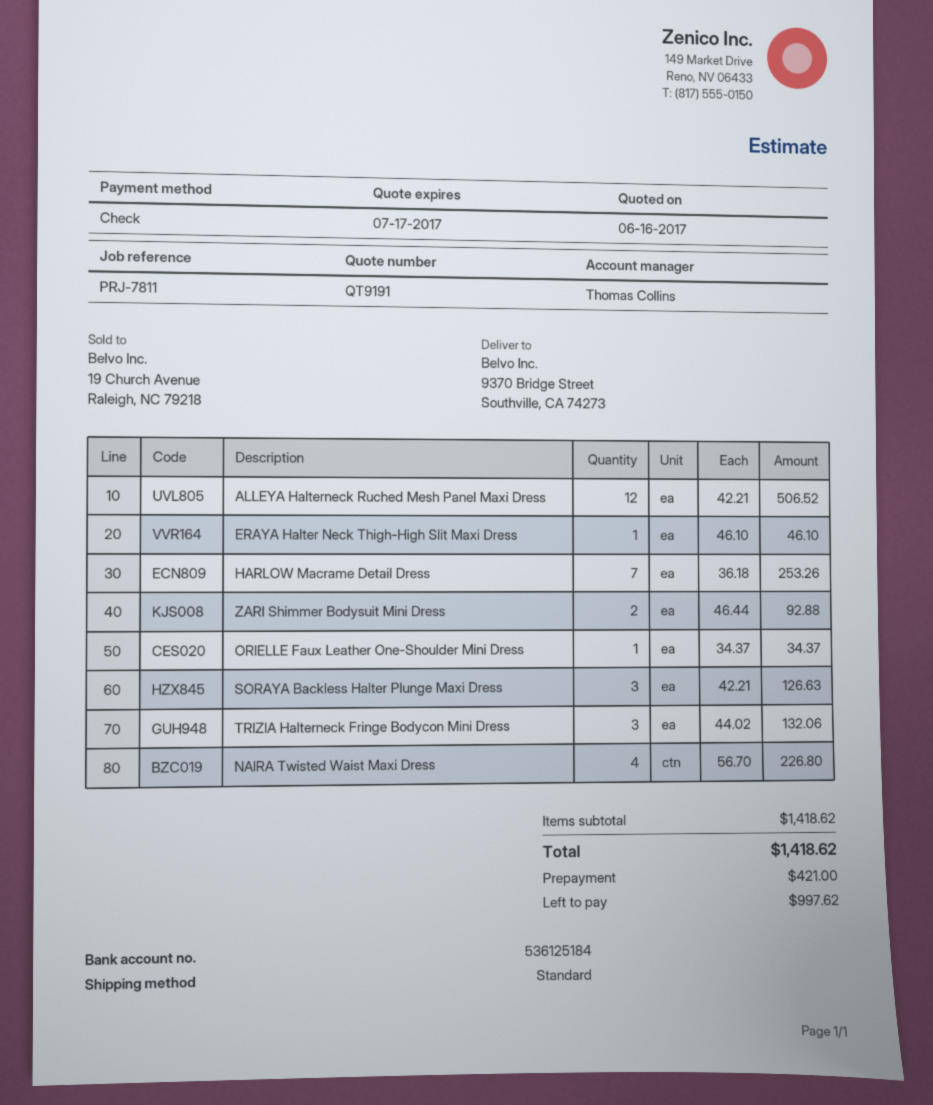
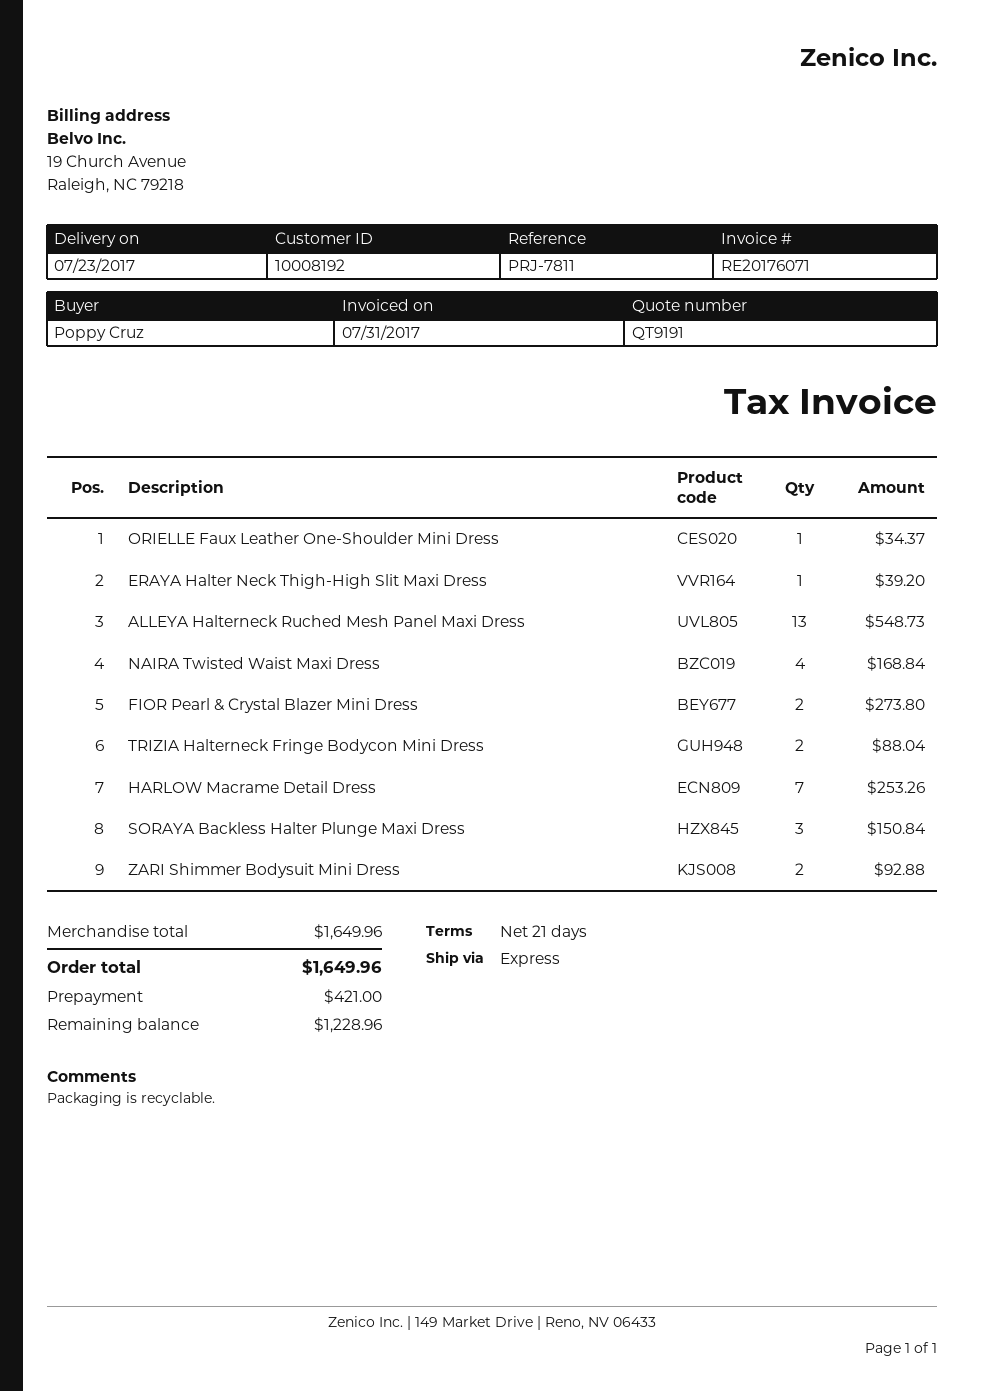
shipping method: standard -> express
ALLEYA Halterneck Ruched Mesh Panel Maxi Dress: 12 for 506.52 -> 13 for 548.73
ERAYA Halter Neck Thigh-High Slit Maxi Dress: 1 for 46.10 -> 1 for 39.20
SORAYA Backless Halter Plunge Maxi Dress: 3 for 126.63 -> 3 for 150.84
TRIZIA Halterneck Fringe Bodycon Mini Dress: 3 for 132.06 -> 2 for 88.04
NAIRA Twisted Waist Maxi Dress: 4 for 226.80 -> 4 for 168.84
FIOR Pearl & Crystal Blazer Mini Dress: none -> 2 for 273.80
subtotal: 1418.62 -> 1649.96
total: 1418.62 -> 1649.96
balance: 997.62 -> 1228.96

